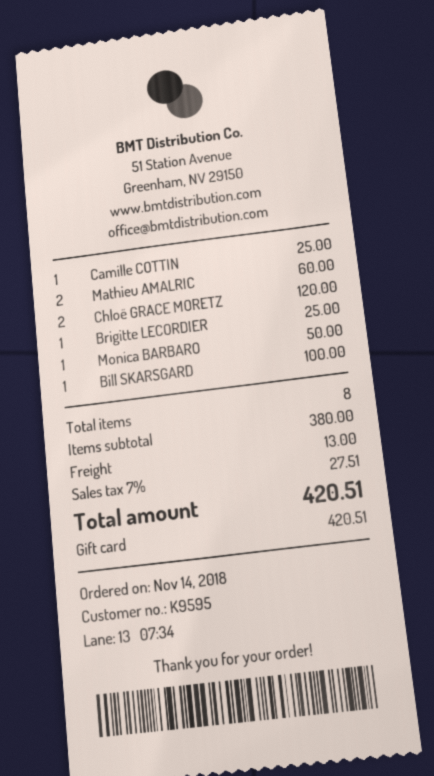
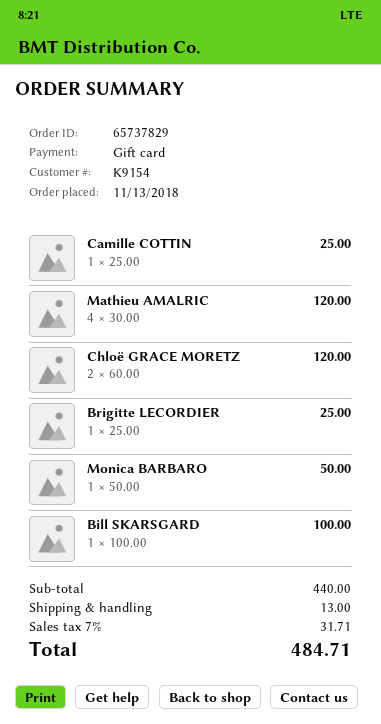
order date: 2018-11-14 -> 2018-11-13
customer number: K9595 -> K9154
Mathieu AMALRIC: 2 for 60.00 -> 4 for 120.00
subtotal: 380.00 -> 440.00
tax: 7% = 27.51 -> 7% = 31.71
total: 420.51 -> 484.71

